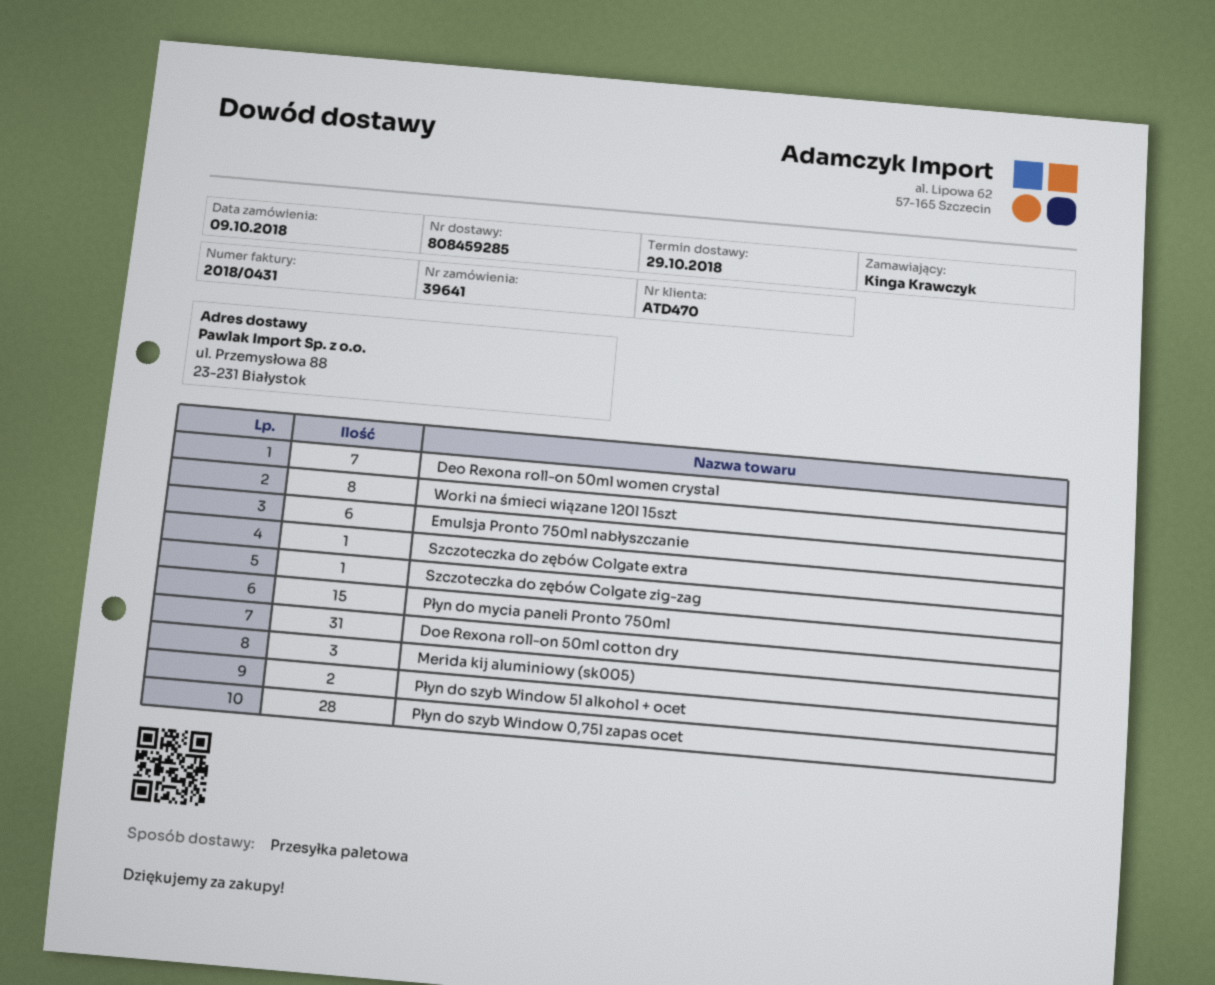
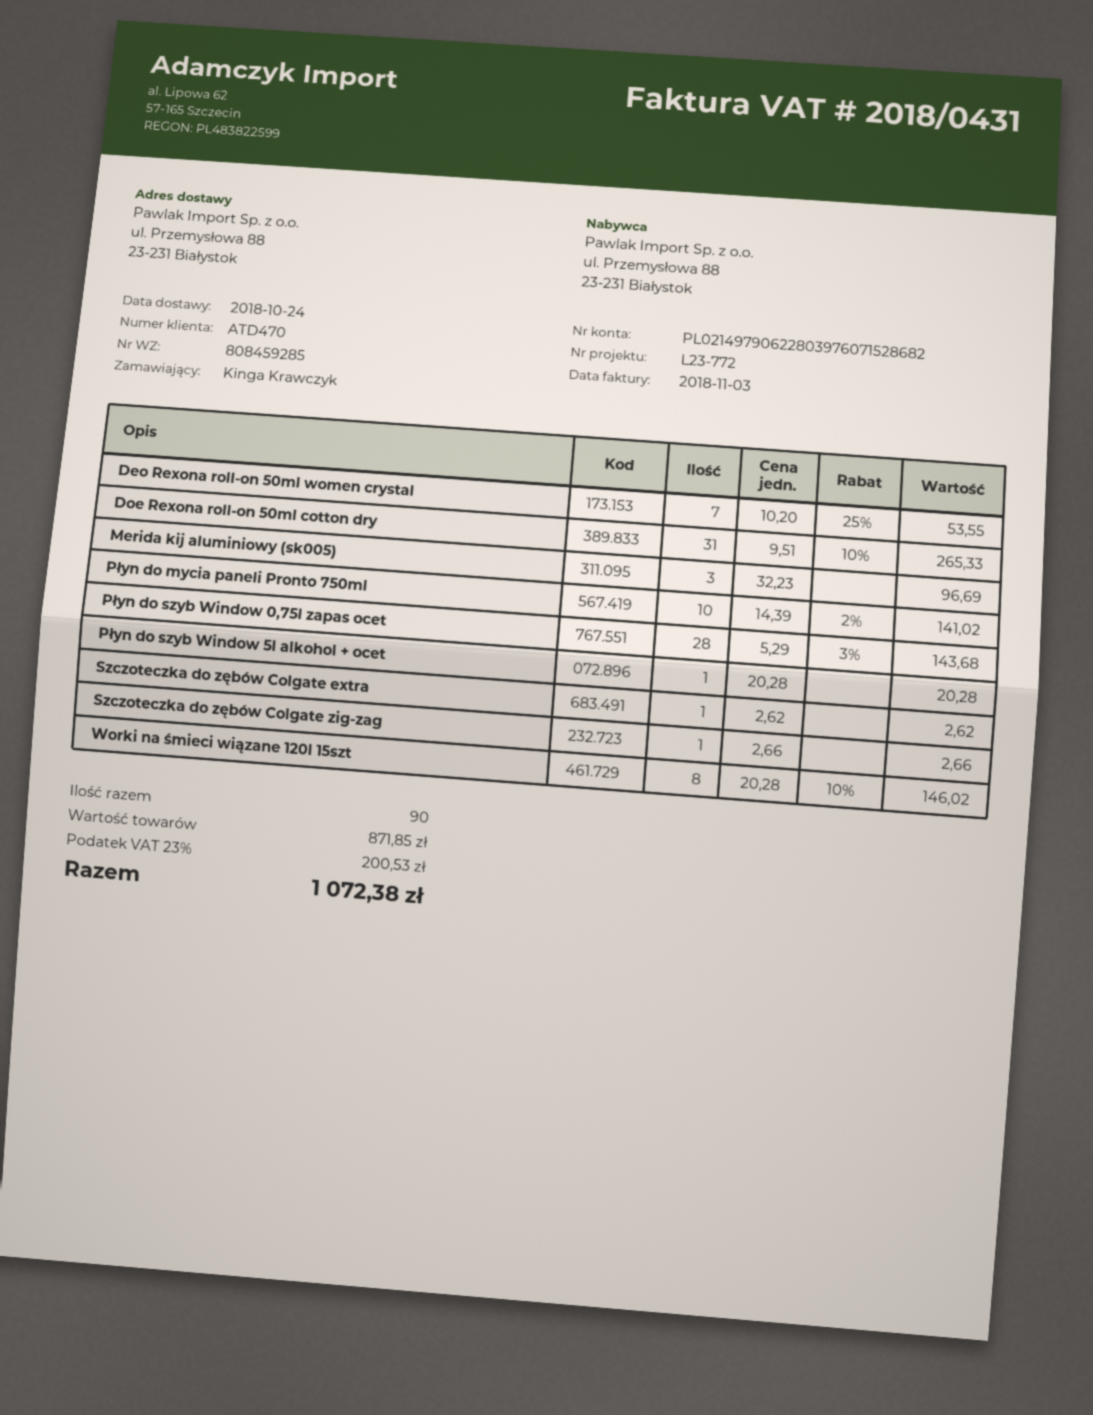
delivery date: 2018-10-29 -> 2018-10-24
Emulsja Pronto 750ml nabłyszczanie: 6 -> none
Płyn do mycia paneli Pronto 750ml: 15 -> 10
Płyn do szyb Window 5l alkohol + ocet: 2 -> 1

